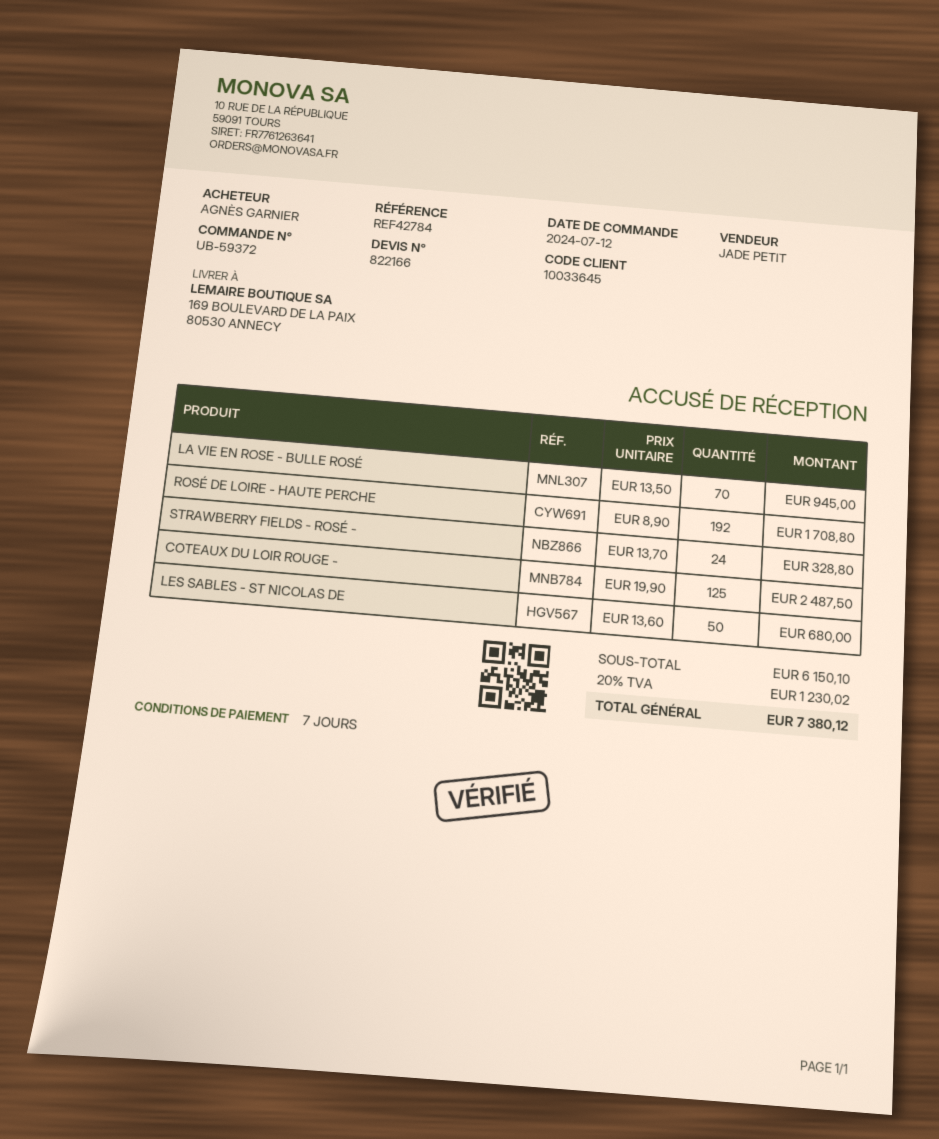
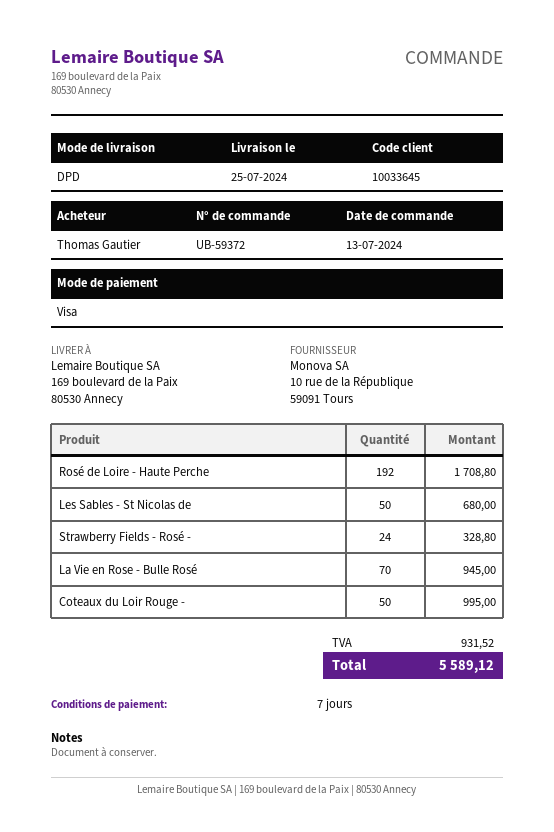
order date: 2024-07-12 -> 2024-07-13
ordered by: AGNÈS GARNIER -> Thomas Gautier
COTEAUX DU LOIR ROUGE -: 125 for 2487.50 -> 50 for 995.00
tax: 1230.02 -> 931.52
total: 7380.12 -> 5589.12

